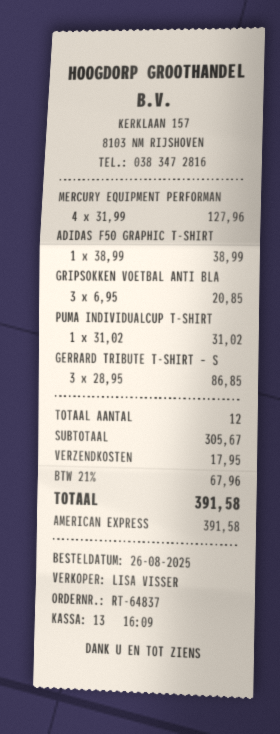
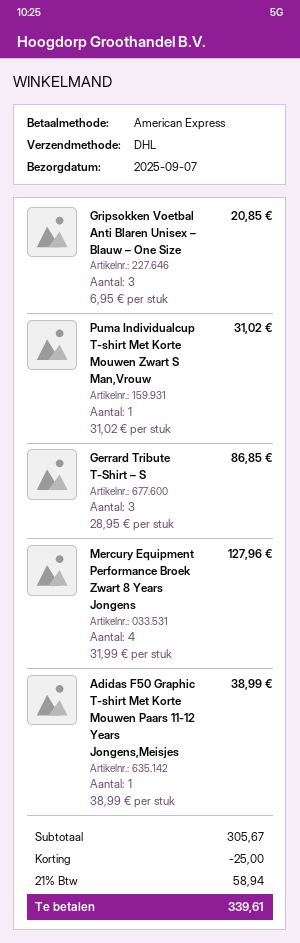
discount: none -> 25.00
shipping: 17.95 -> none
tax: 21% = 67.96 -> 21% = 58.94
total: 391.58 -> 339.61

